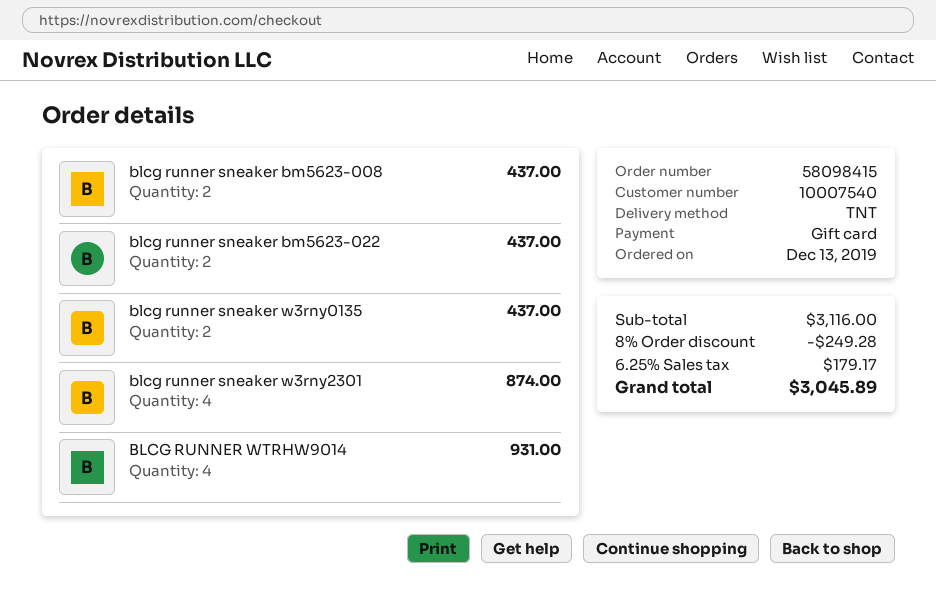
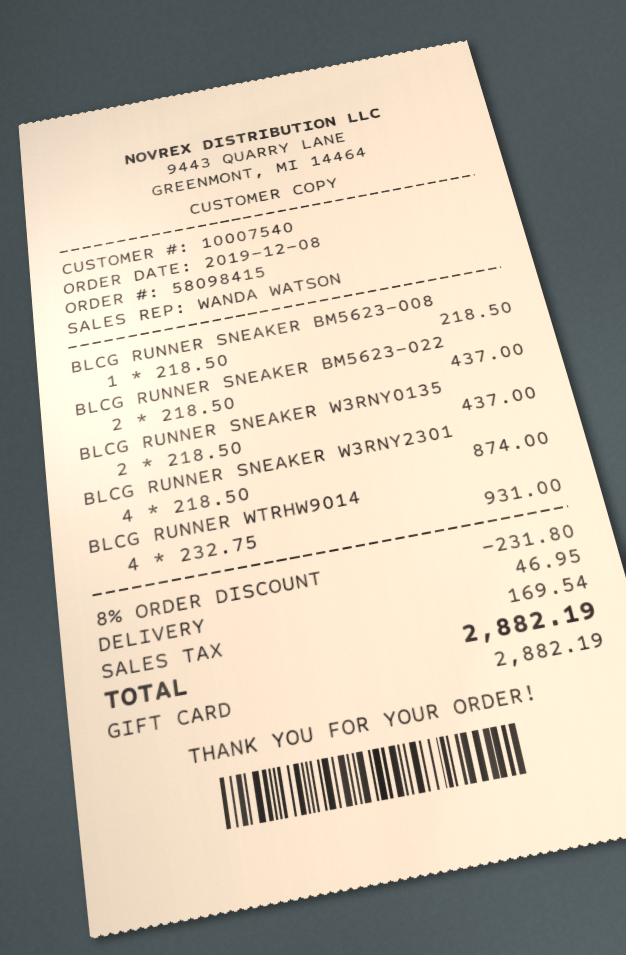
order date: 2019-12-13 -> 2019-12-08
blcg runner sneaker bm5623-008: 2 for 437.00 -> 1 for 218.50
discount: 8% = 249.28 -> 8% = 231.80
shipping: none -> 46.95
tax: 179.17 -> 169.54
total: 3045.89 -> 2882.19

